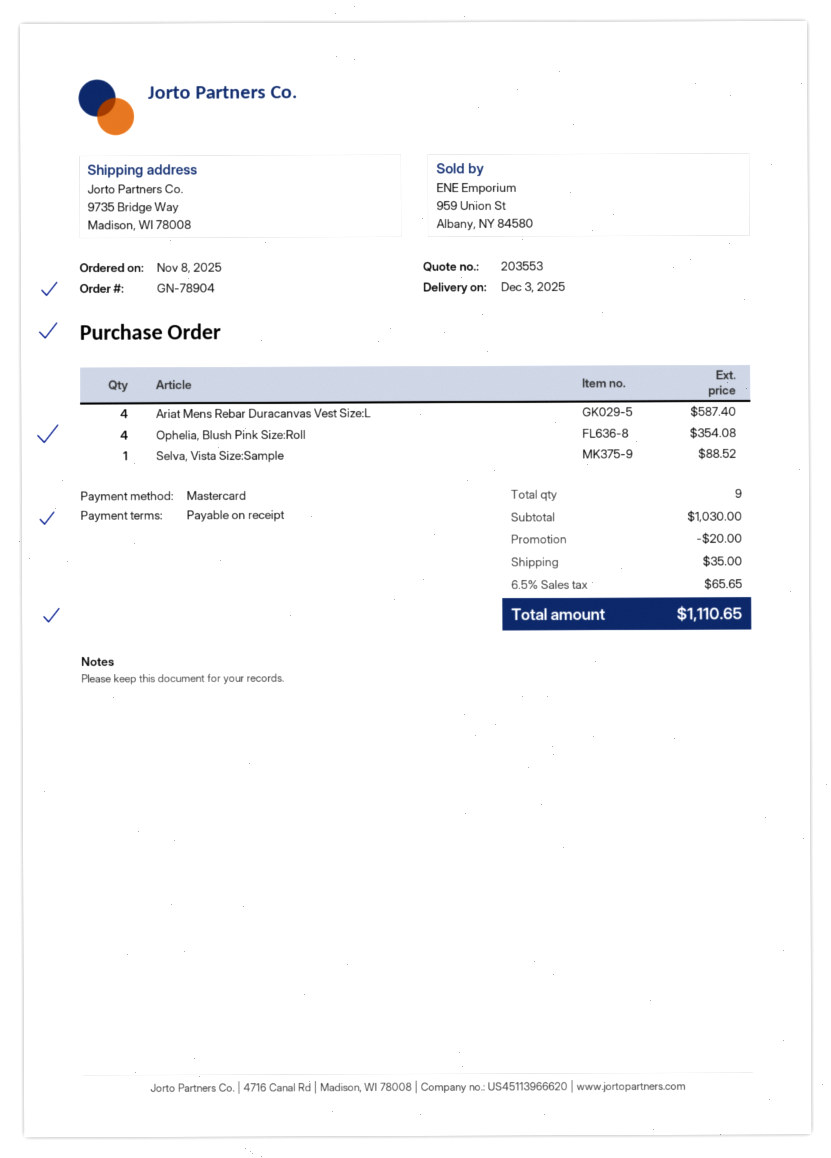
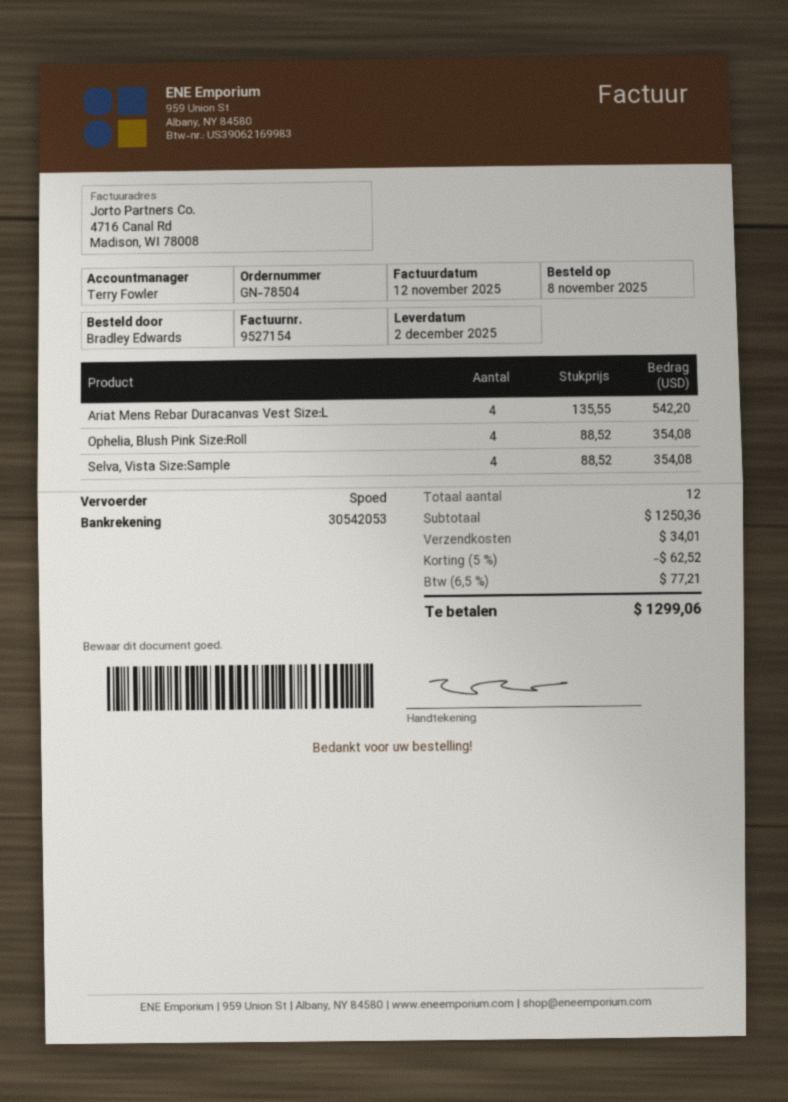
order number: GN-78904 -> GN-78504
delivery date: 2025-12-03 -> 2025-12-02
Ariat Mens Rebar Duracanvas Vest Size:L: 4 for 587.40 -> 4 for 542.20
Selva, Vista Size:Sample: 1 for 88.52 -> 4 for 354.08
total quantity: 9 -> 12
subtotal: 1030.00 -> 1250.36
discount: 20.00 -> 62.52
shipping: 35.00 -> 34.01
tax: 6.5% = 65.65 -> 6.5% = 77.21
total: 1110.65 -> 1299.06

